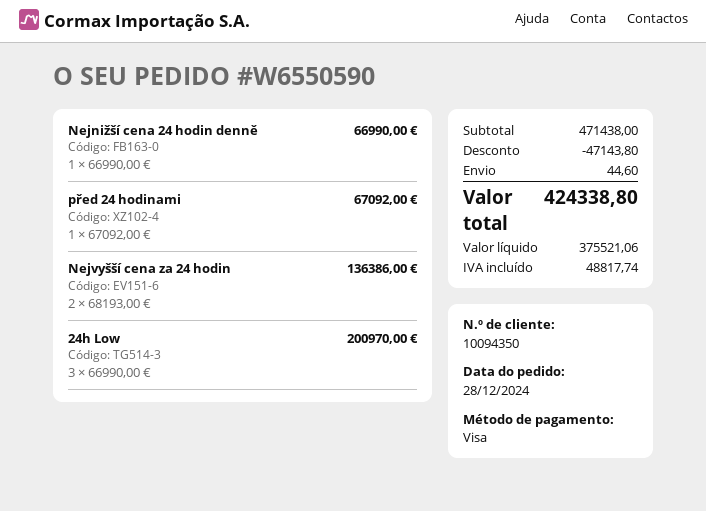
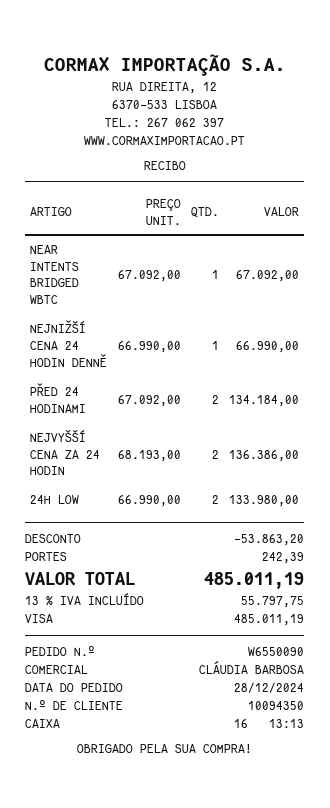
order number: W6550590 -> W6550090
před 24 hodinami: 1 x 67092.00 = 67092.00 -> 2 x 67092.00 = 134184.00
24h Low: 3 x 66990.00 = 200970.00 -> 2 x 66990.00 = 133980.00
NEAR INTENTS BRIDGED WBTC: none -> 1 x 67092.00 = 67092.00
discount: 47143.80 -> 53863.20
shipping: 44.60 -> 242.39
tax: 48817.74 -> 55797.75
total: 424338.80 -> 485011.19

